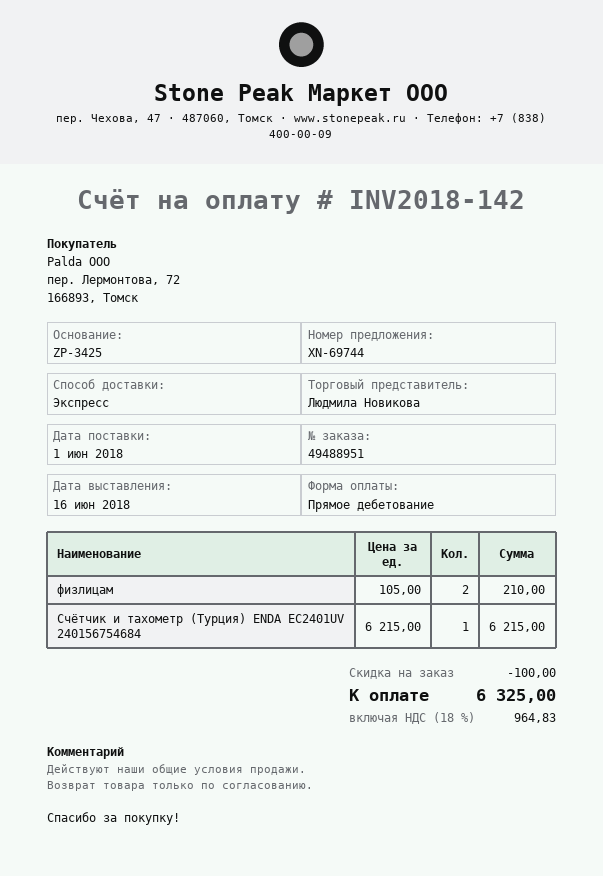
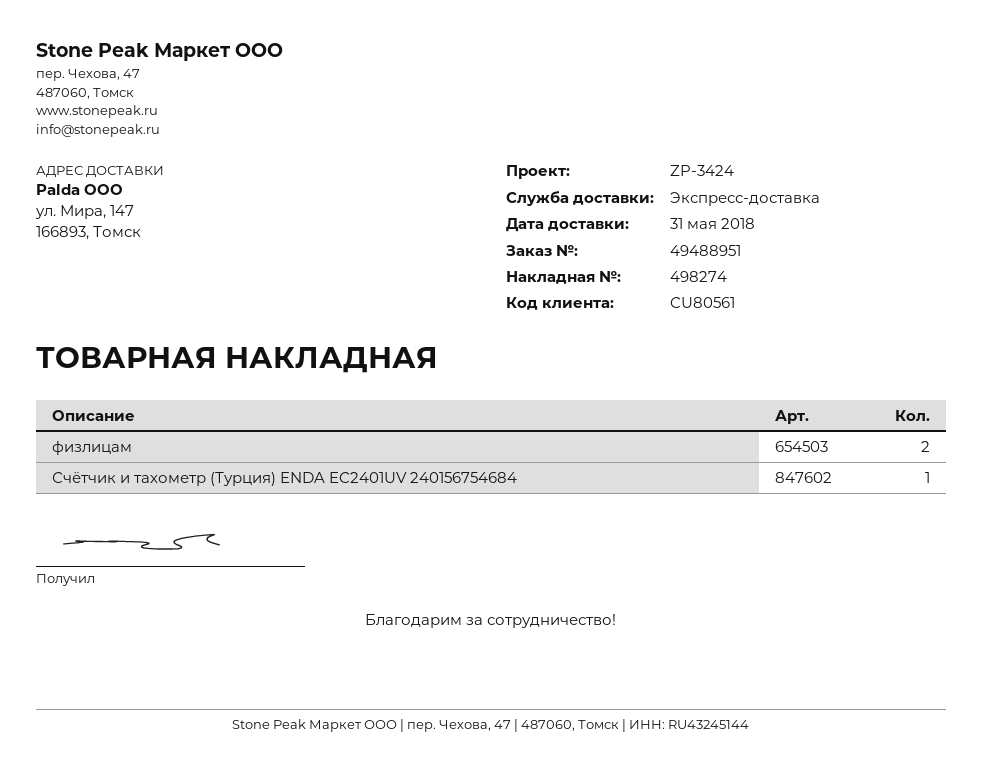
delivery date: 2018-06-01 -> 2018-05-31
reference: ZP-3425 -> ZP-3424

